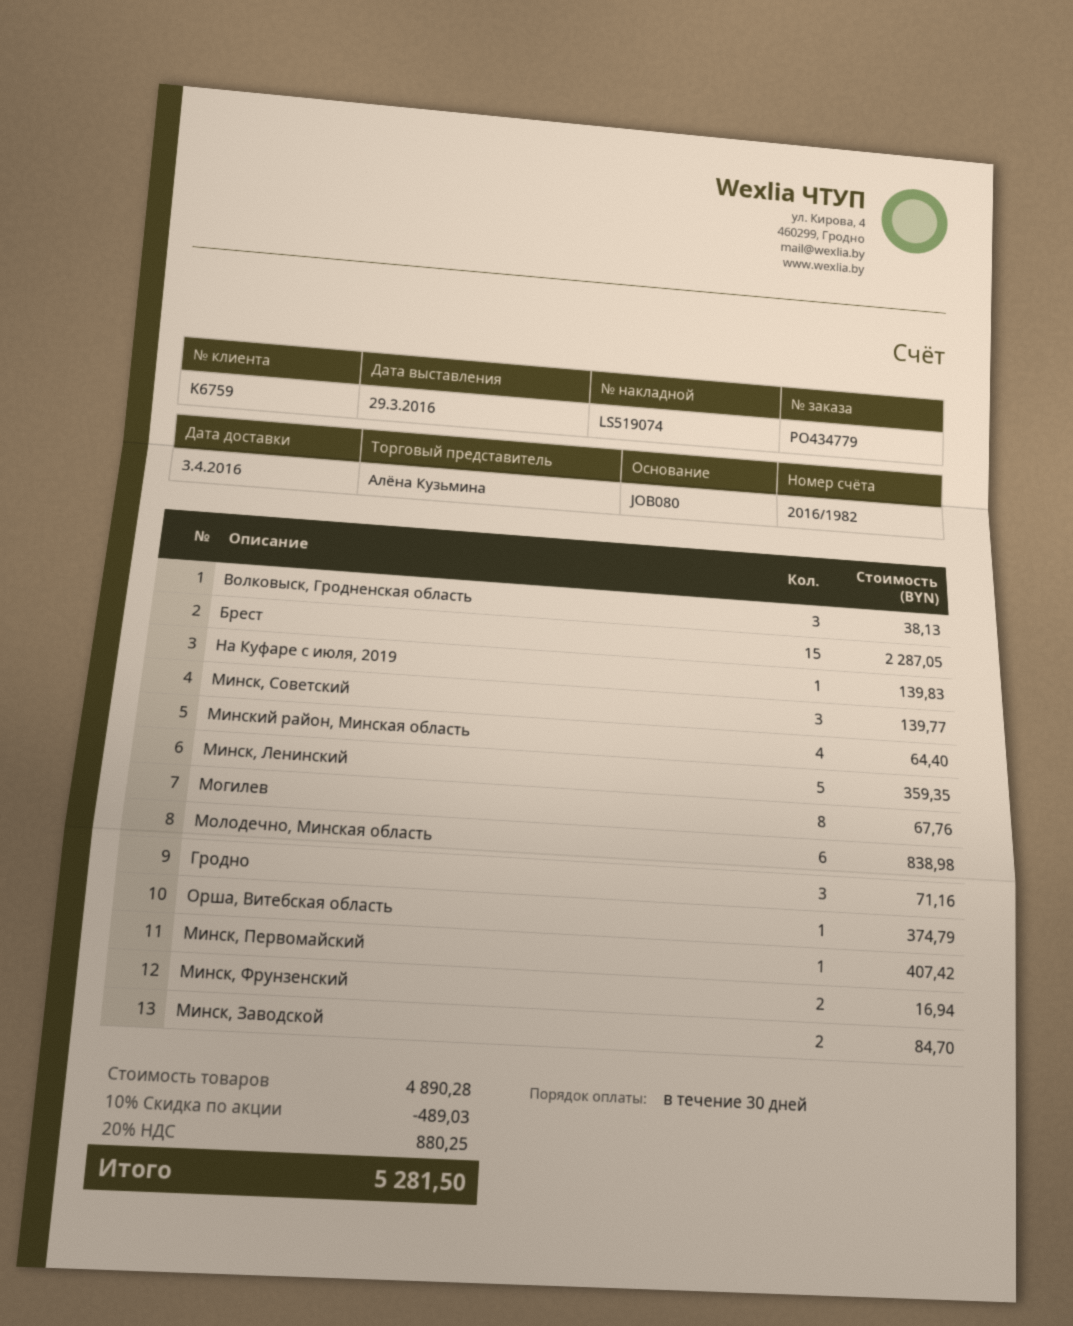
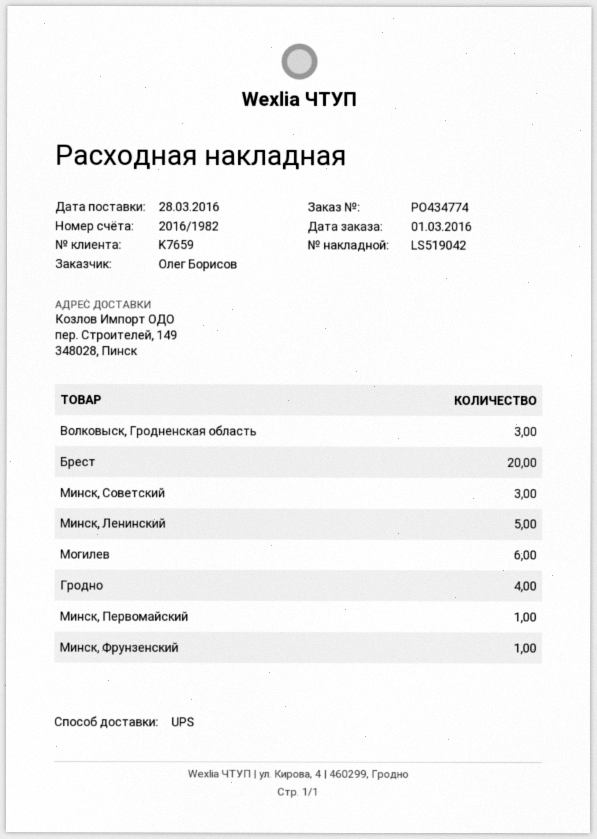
order number: PO434779 -> PO434774
delivery note number: LS519074 -> LS519042
delivery date: 2016-04-03 -> 2016-03-28
customer number: K6759 -> K7659
Брест: 15 -> 20
На Куфаре с июля, 2019: 1 -> none
Минский район, Минская область: 4 -> none
Могилев: 8 -> 6
Молодечно, Минская область: 6 -> none
Гродно: 3 -> 4
Орша, Витебская область: 1 -> none
Минск, Фрунзенский: 2 -> 1
Минск, Заводской: 2 -> none

